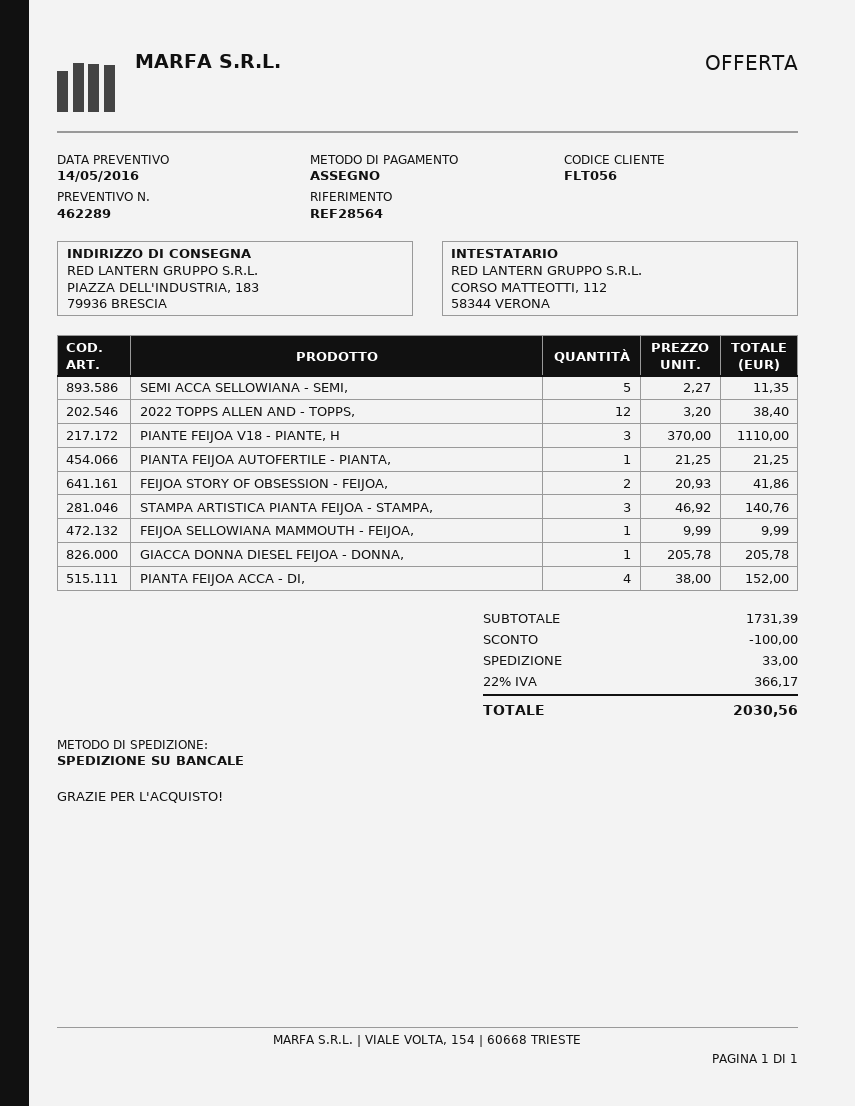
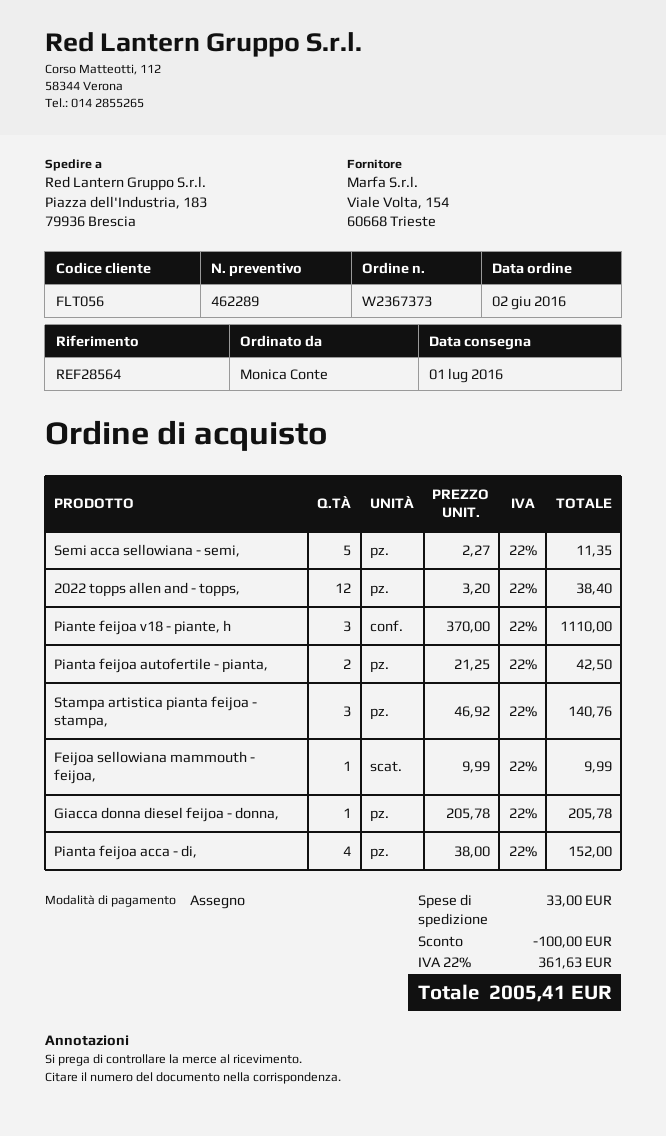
PIANTA FEIJOA AUTOFERTILE - PIANTA,: 1 x 21.25 = 21.25 -> 2 x 21.25 = 42.50
FEIJOA STORY OF OBSESSION - FEIJOA,: 2 x 20.93 = 41.86 -> none
tax: 22% = 366.17 -> 22% = 361.63
total: 2030.56 -> 2005.41

